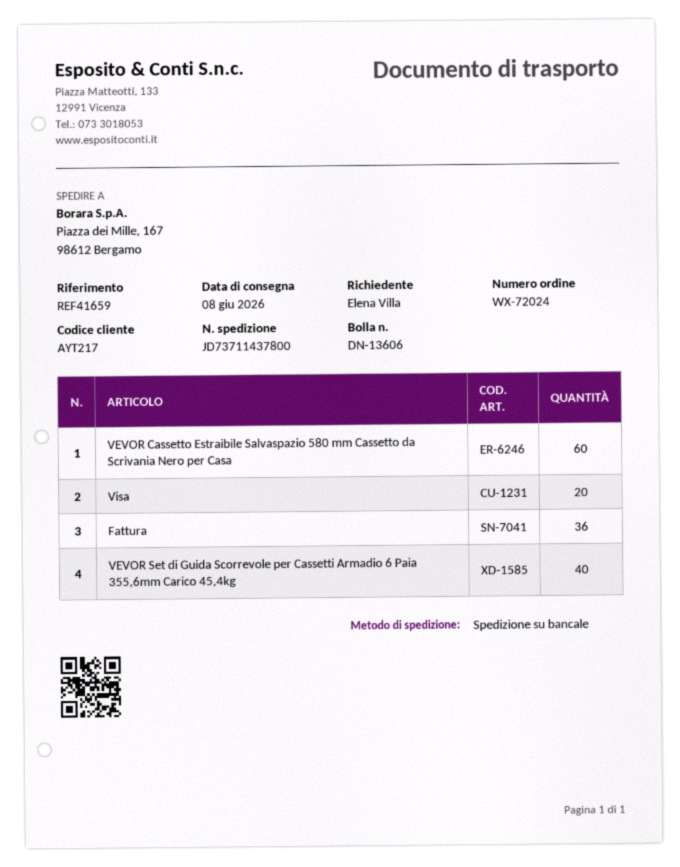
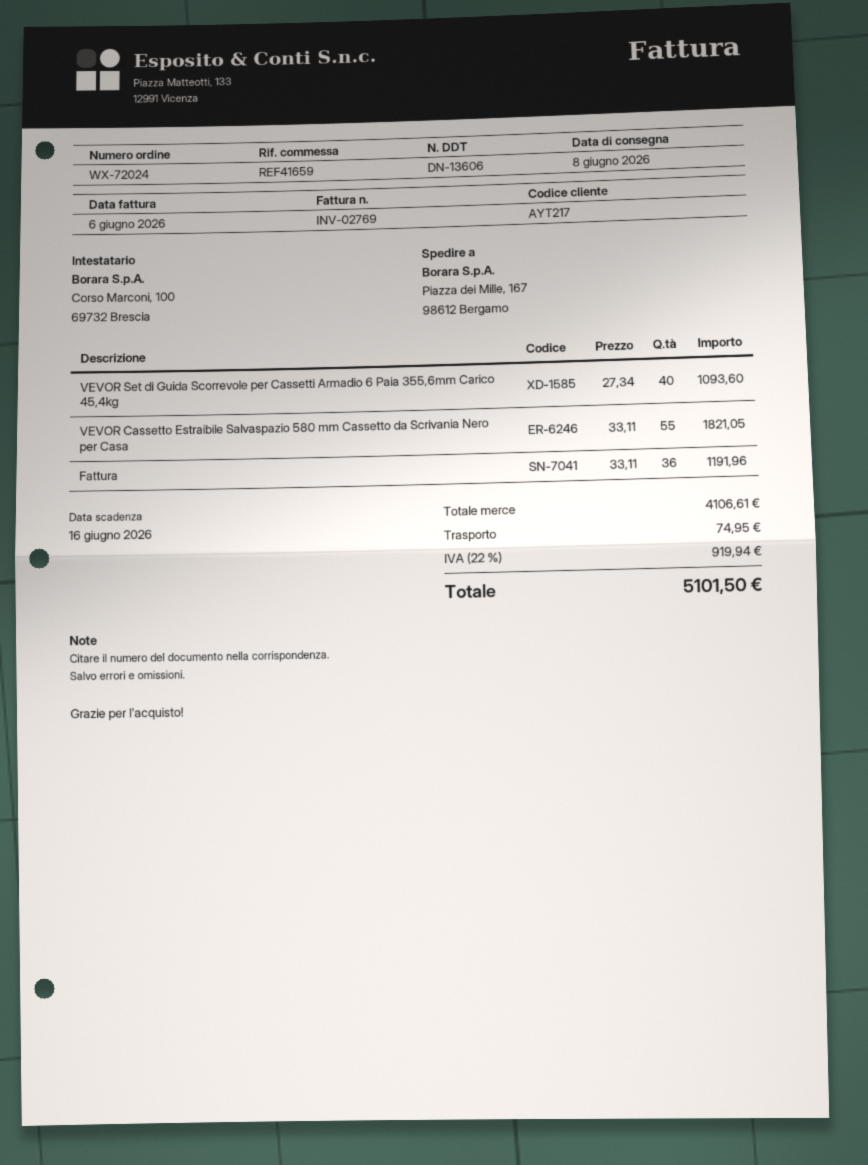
VEVOR Cassetto Estraibile Salvaspazio 580 mm Cassetto da Scrivania Nero per Casa: 60 -> 55
Visa: 20 -> none

